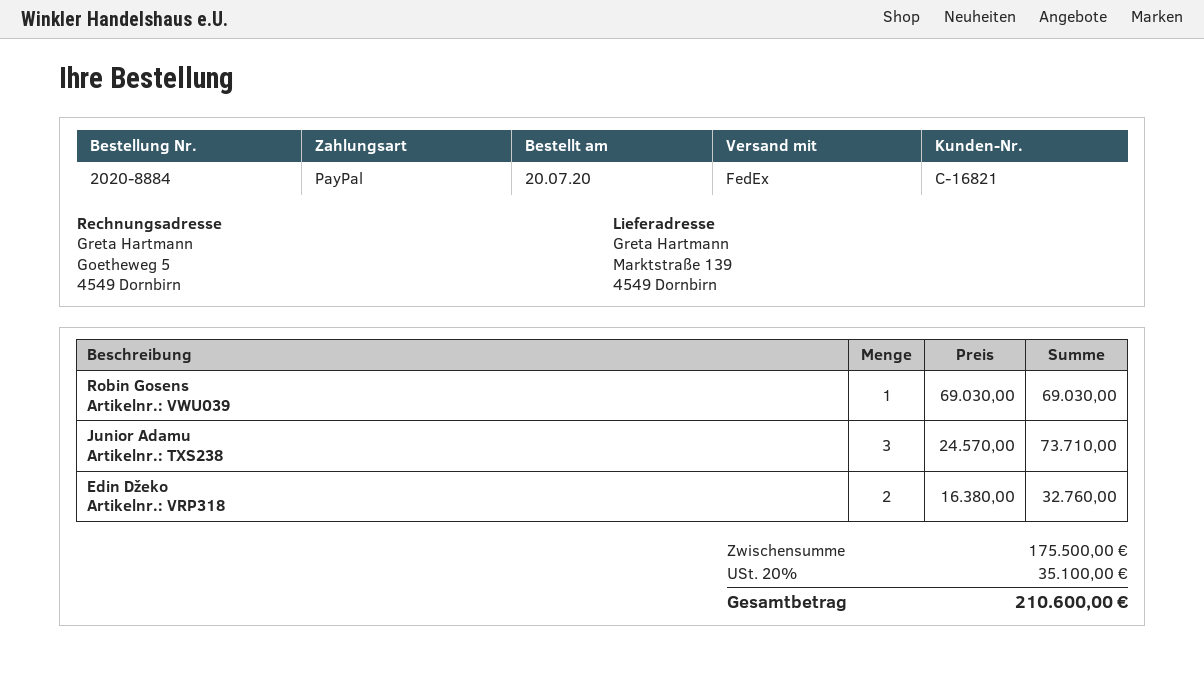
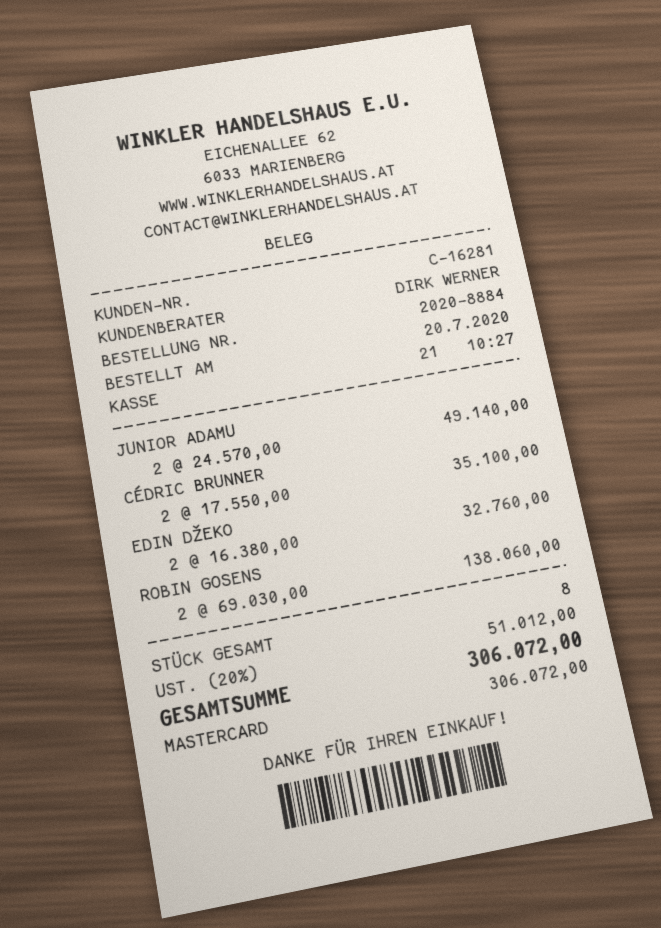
customer number: C-16821 -> C-16281
payment method: PayPal -> Mastercard
Robin Gosens: 1 x 69030.00 = 69030.00 -> 2 x 69030.00 = 138060.00
Junior Adamu: 3 x 24570.00 = 73710.00 -> 2 x 24570.00 = 49140.00
CÉDRIC BRUNNER: none -> 2 x 17550.00 = 35100.00
tax: 20% = 35100.00 -> 20% = 51012.00
total: 210600.00 -> 306072.00

